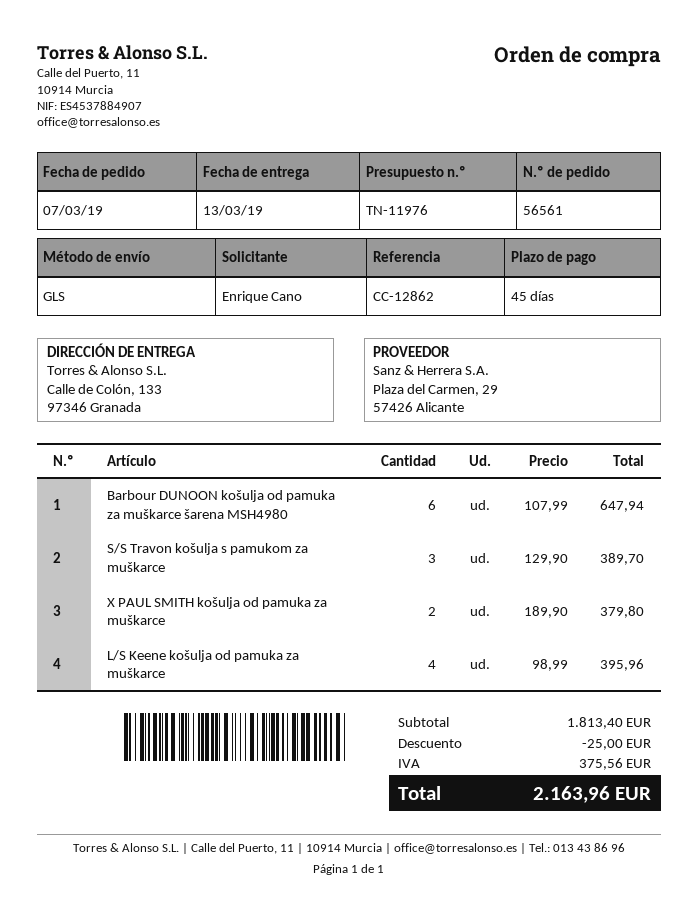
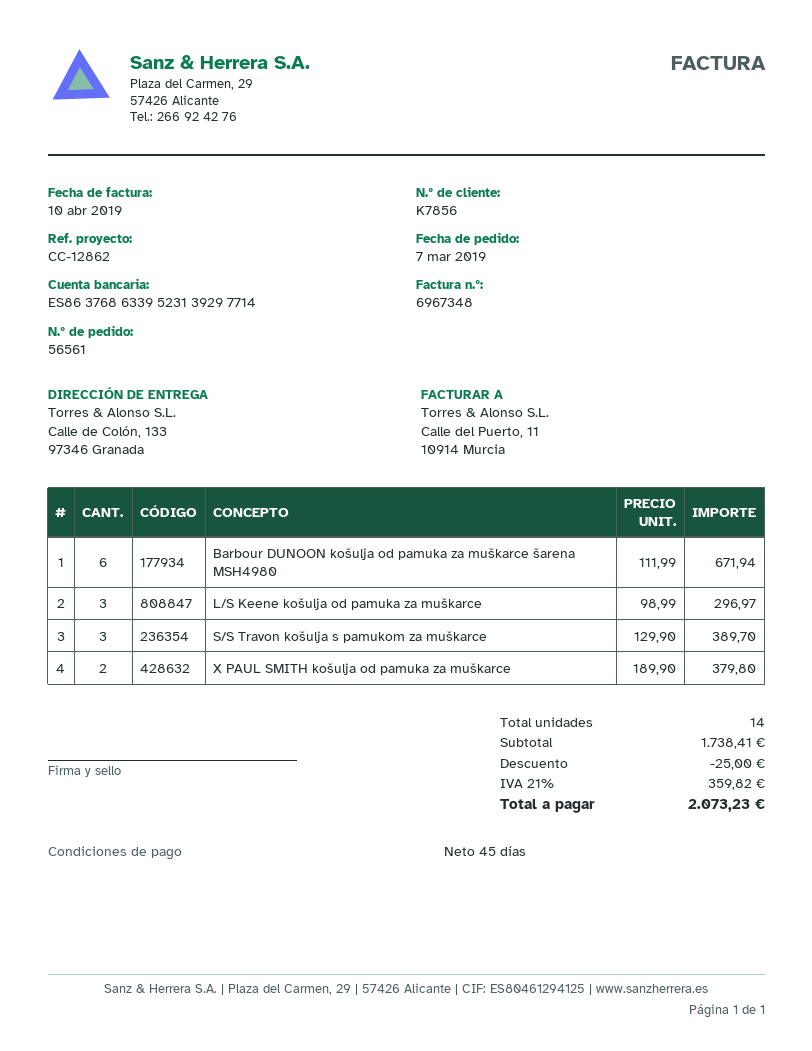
Barbour DUNOON košulja od pamuka za muškarce šarena MSH4980: 6 x 107.99 = 647.94 -> 6 x 111.99 = 671.94
L/S Keene košulja od pamuka za muškarce: 4 x 98.99 = 395.96 -> 3 x 98.99 = 296.97
subtotal: 1813.40 -> 1738.41
tax: 375.56 -> 359.82
total: 2163.96 -> 2073.23

